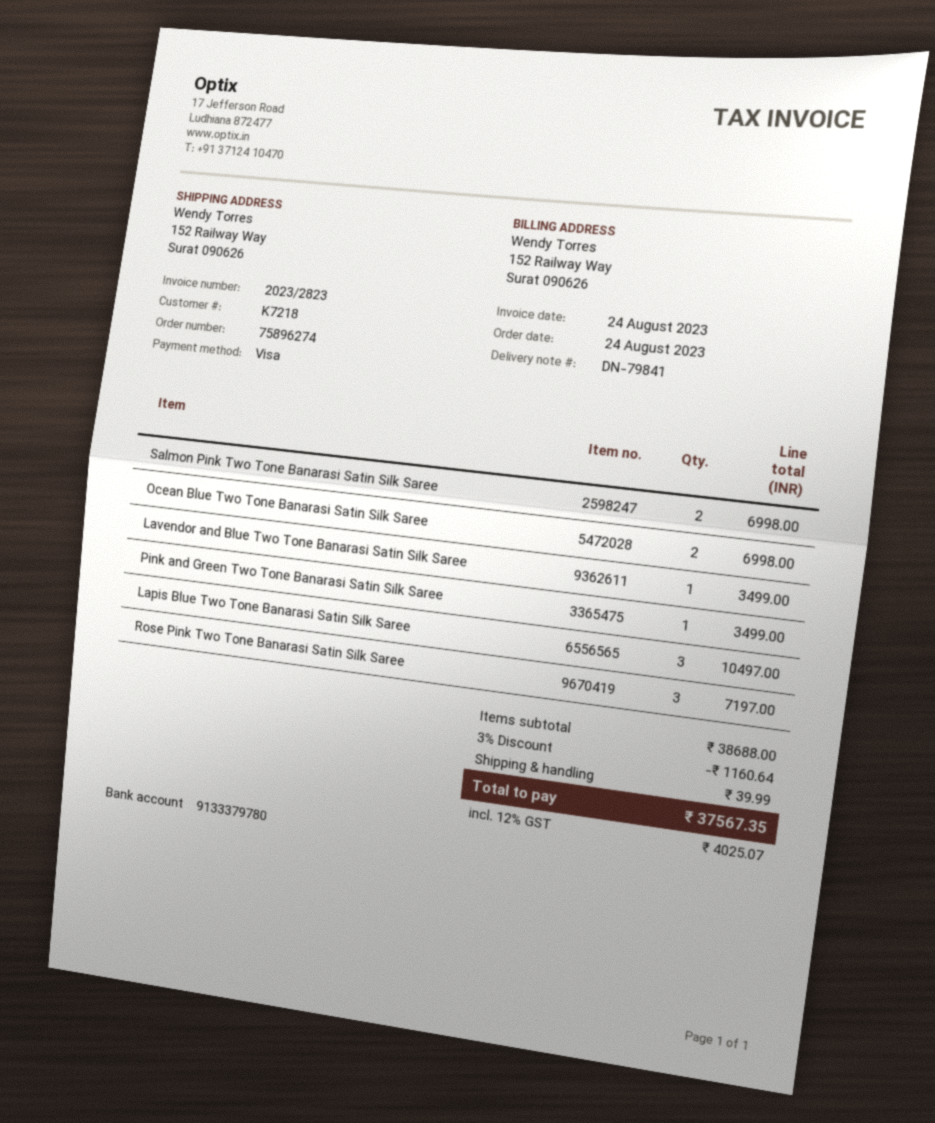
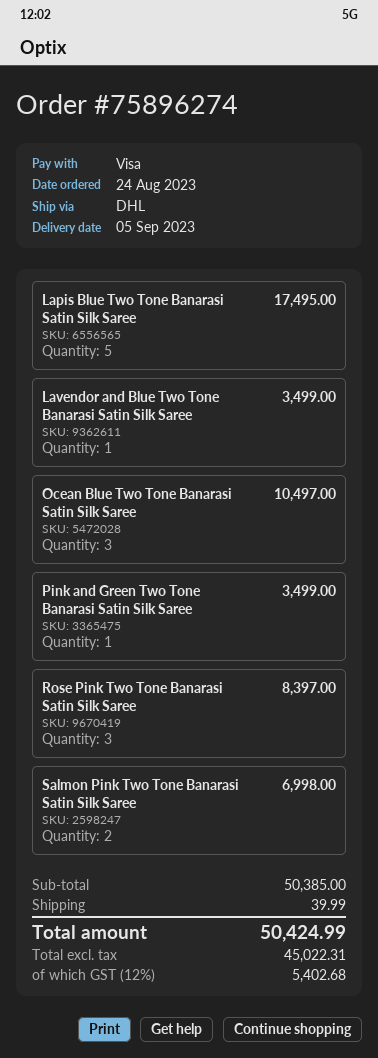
Ocean Blue Two Tone Banarasi Satin Silk Saree: 2 for 6998.00 -> 3 for 10497.00
Lapis Blue Two Tone Banarasi Satin Silk Saree: 3 for 10497.00 -> 5 for 17495.00
Rose Pink Two Tone Banarasi Satin Silk Saree: 3 for 7197.00 -> 3 for 8397.00
subtotal: 38688.00 -> 50385.00
discount: 3% = 1160.64 -> none
tax: 12% = 4025.07 -> 12% = 5402.68
total: 37567.35 -> 50424.99

